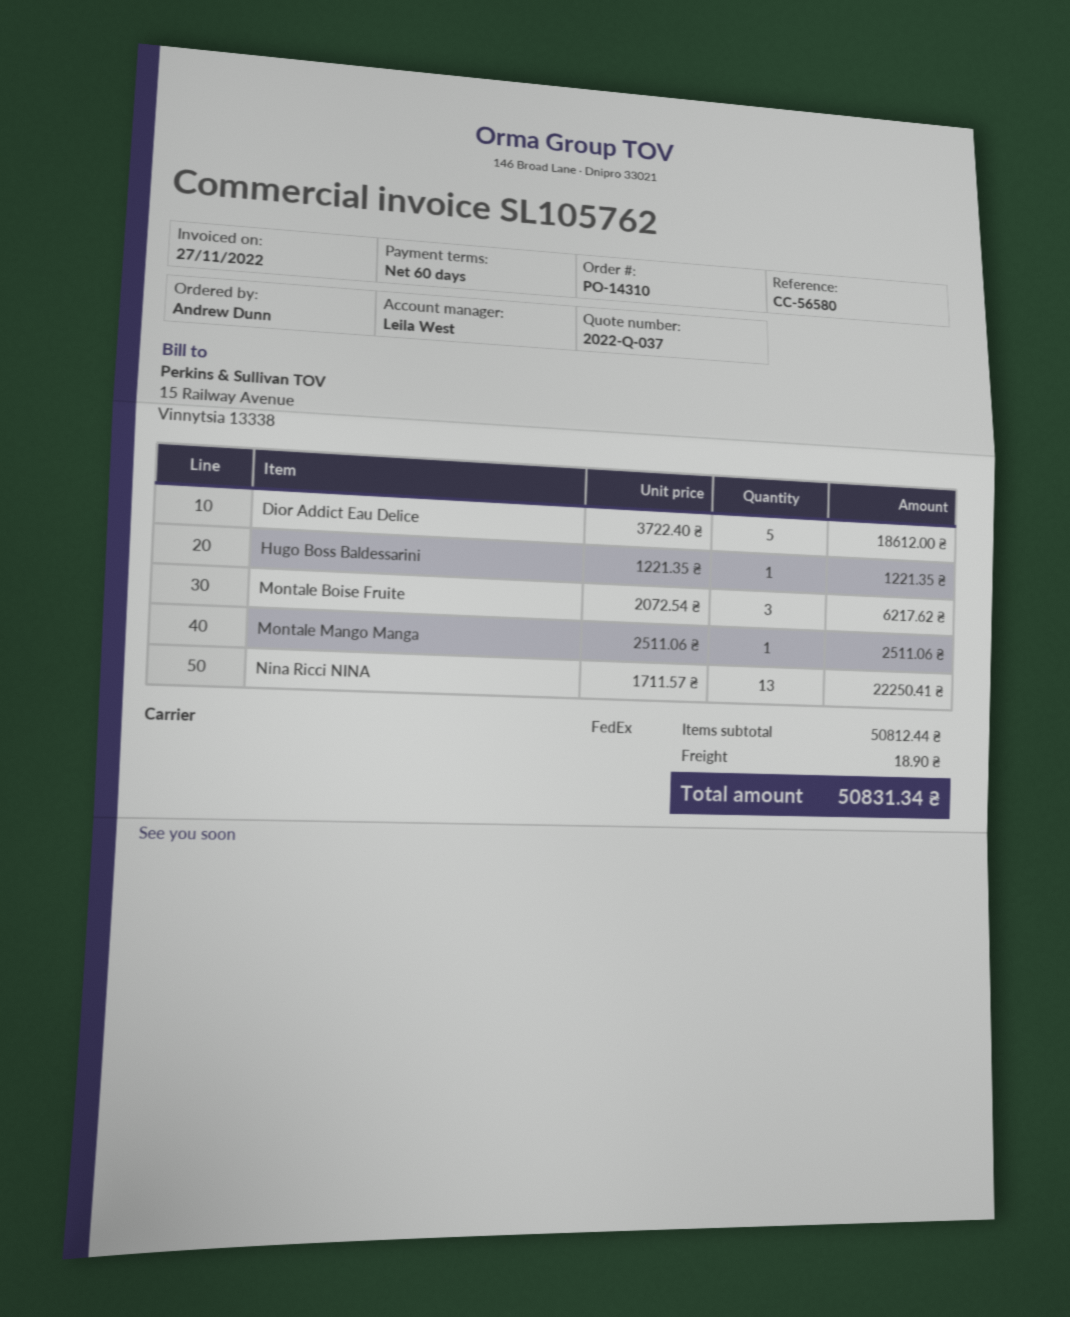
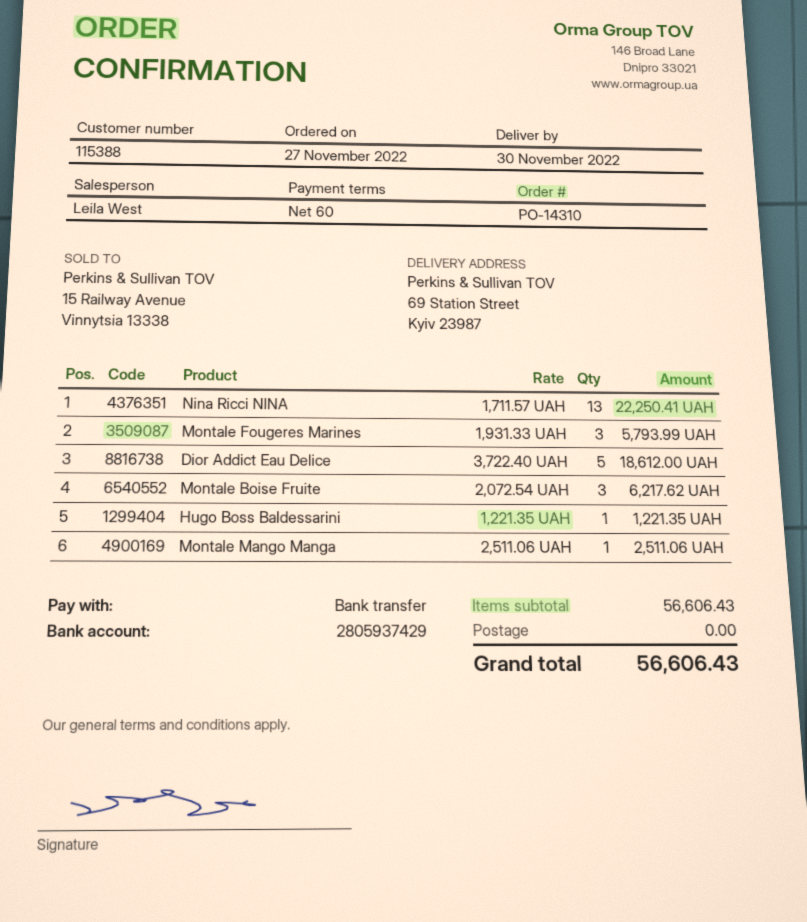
Montale Fougeres Marines: none -> 3 x 1931.33 = 5793.99
subtotal: 50812.44 -> 56606.43
shipping: 18.90 -> 0.00
total: 50831.34 -> 56606.43

